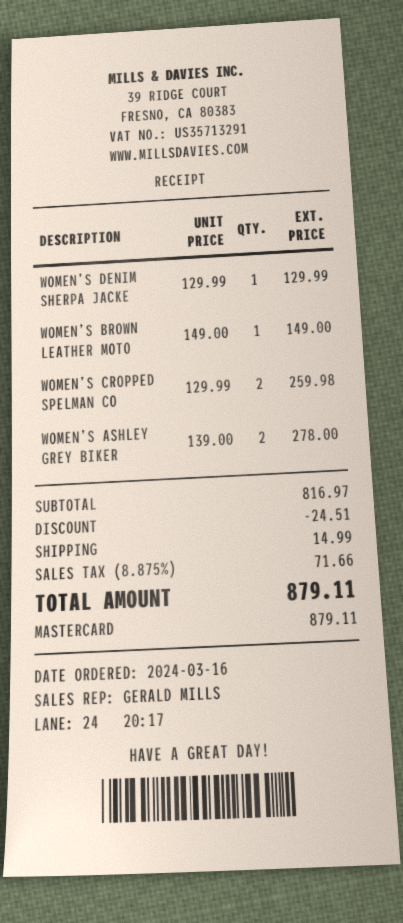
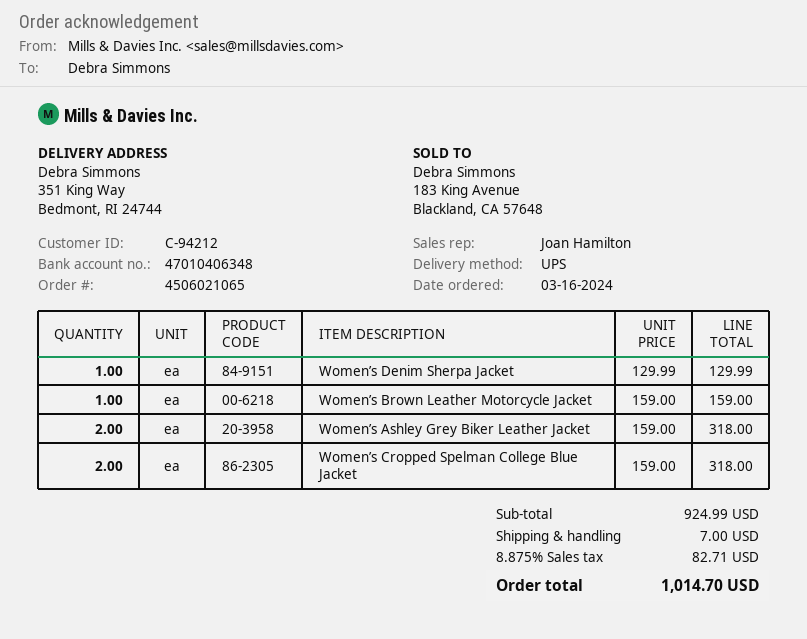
sales rep: GERALD MILLS -> Joan Hamilton
WOMEN’S BROWN LEATHER MOTO: 1 x 149.00 = 149.00 -> 1 x 159.00 = 159.00
WOMEN’S CROPPED SPELMAN CO: 2 x 129.99 = 259.98 -> 2 x 159.00 = 318.00
WOMEN’S ASHLEY GREY BIKER: 2 x 139.00 = 278.00 -> 2 x 159.00 = 318.00
subtotal: 816.97 -> 924.99
discount: 24.51 -> none
shipping: 14.99 -> 7.00
tax: 8.875% = 71.66 -> 8.875% = 82.71
total: 879.11 -> 1014.70

